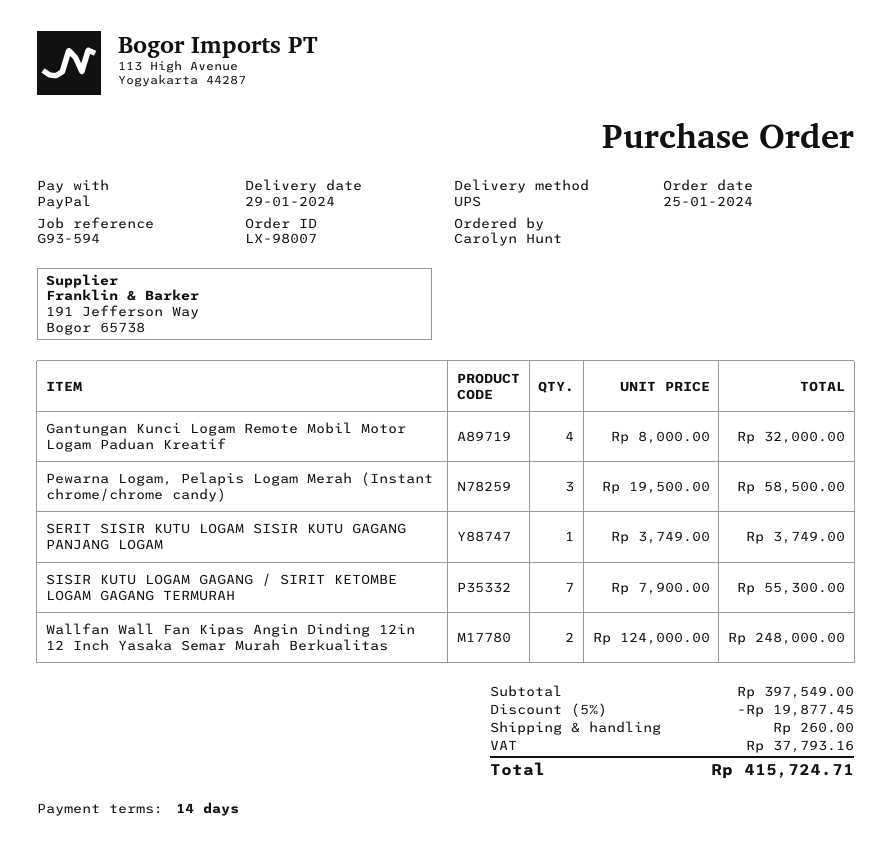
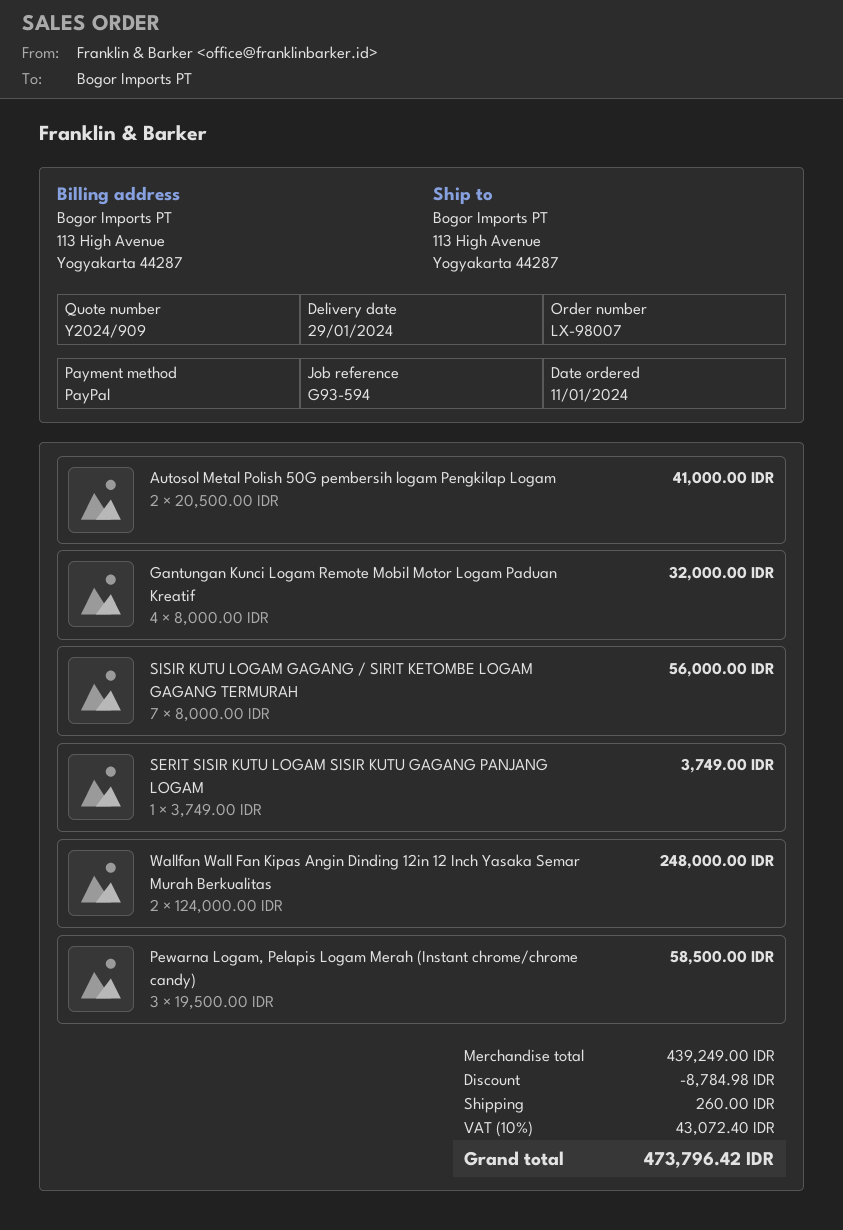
order date: 2024-01-25 -> 2024-01-11
SISIR KUTU LOGAM GAGANG / SIRIT KETOMBE LOGAM GAGANG TERMURAH: 7 x 7900.00 = 55300.00 -> 7 x 8000.00 = 56000.00
Autosol Metal Polish 50G pembersih logam Pengkilap Logam: none -> 2 x 20500.00 = 41000.00
subtotal: 397549.00 -> 439249.00
discount: 19877.45 -> 8784.98
tax: 37793.16 -> 43072.40
total: 415724.71 -> 473796.42

